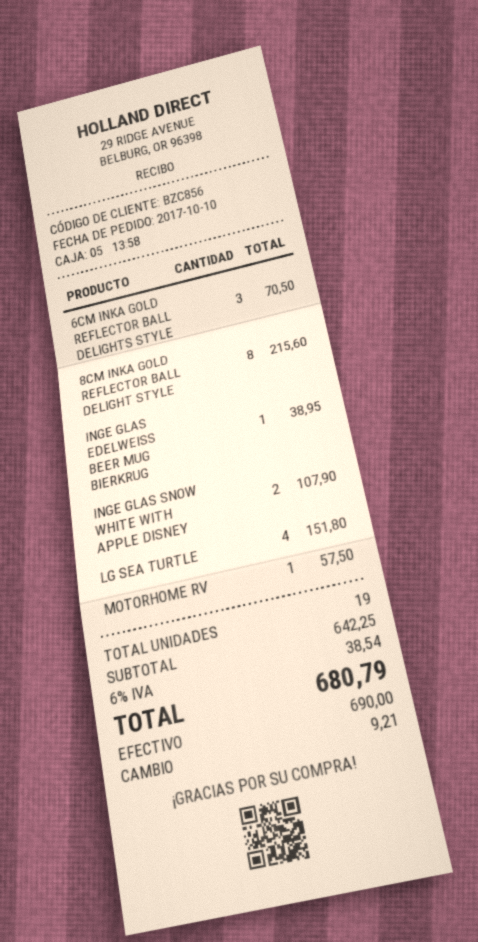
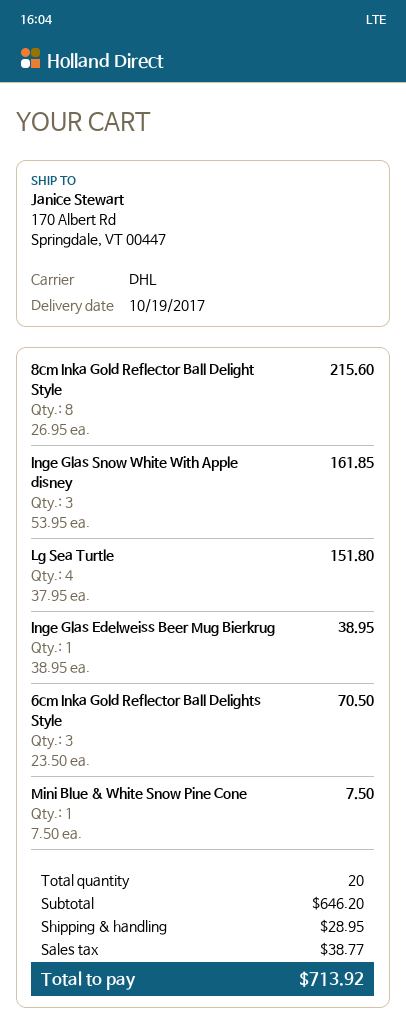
INGE GLAS SNOW WHITE WITH APPLE DISNEY: 2 for 107.90 -> 3 for 161.85
MOTORHOME RV: 1 for 57.50 -> none
Mini Blue & White Snow Pine Cone: none -> 1 for 7.50
total quantity: 19 -> 20
subtotal: 642.25 -> 646.20
shipping: none -> 28.95
tax: 38.54 -> 38.77
total: 680.79 -> 713.92

